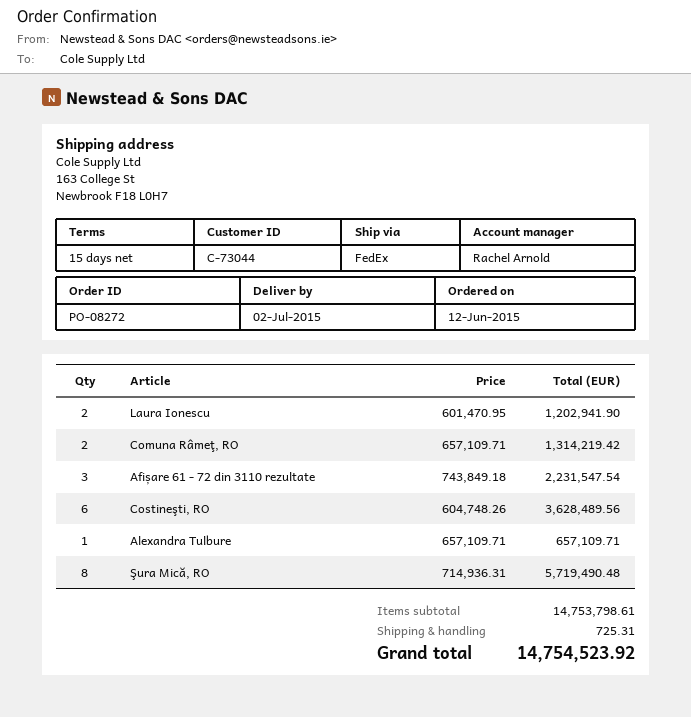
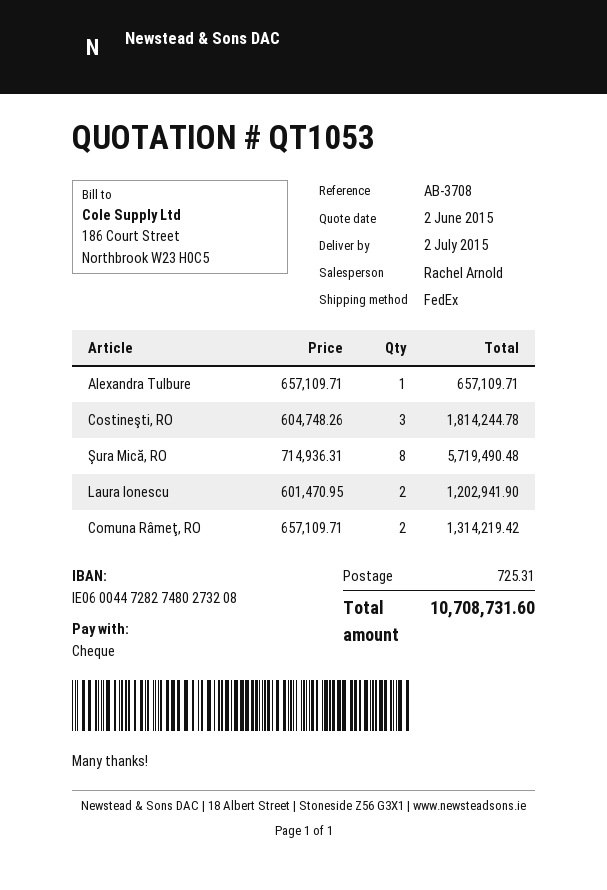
Afișare 61 - 72 din 3110 rezultate: 3 x 743849.18 = 2231547.54 -> none
Costineşti, RO: 6 x 604748.26 = 3628489.56 -> 3 x 604748.26 = 1814244.78
total: 14754523.92 -> 10708731.60

